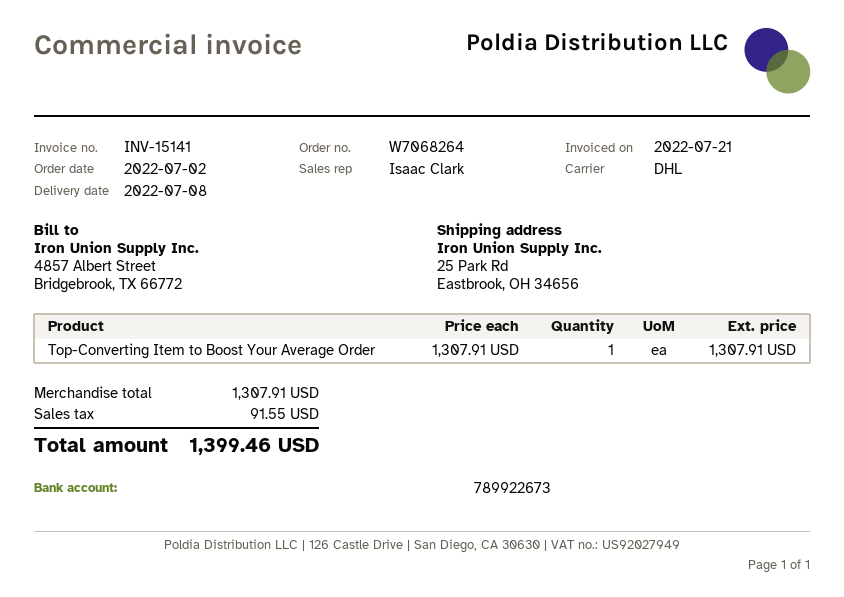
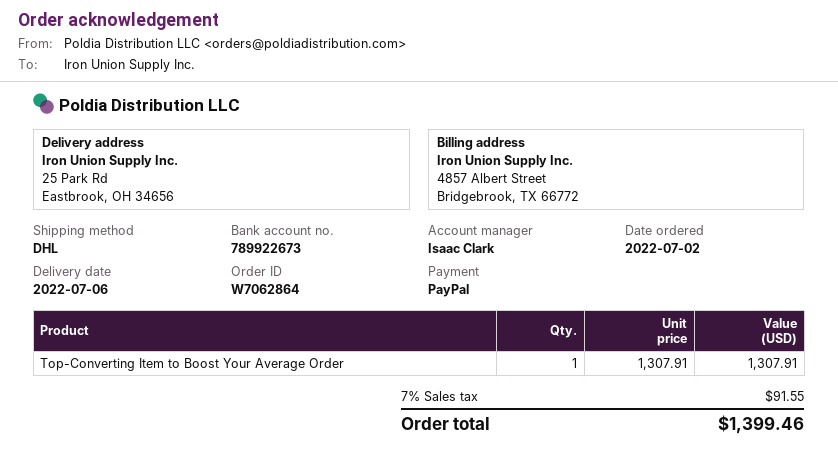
order number: W7068264 -> W7062864
delivery date: 2022-07-08 -> 2022-07-06

